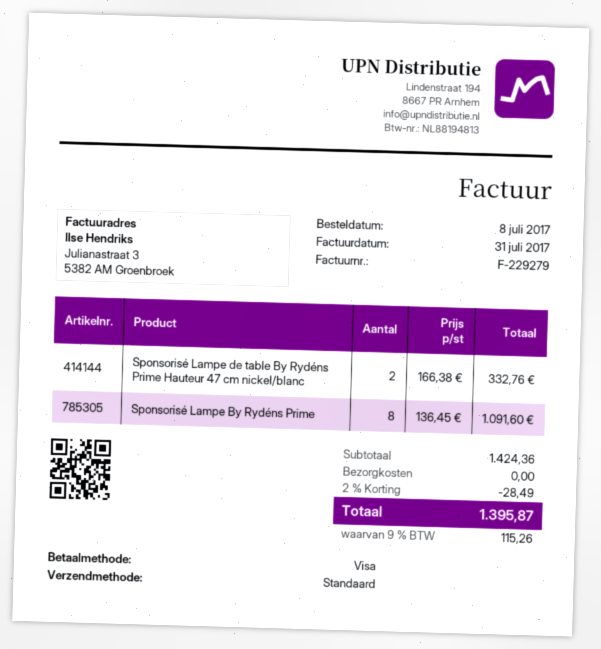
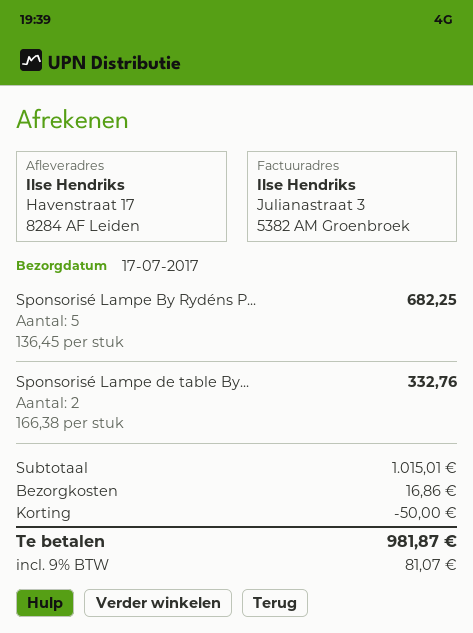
Sponsorisé Lampe By Rydéns Prime: 8 x 136.45 = 1091.60 -> 5 x 136.45 = 682.25
subtotal: 1424.36 -> 1015.01
discount: 28.49 -> 50.00
shipping: 0.00 -> 16.86
tax: 9% = 115.26 -> 9% = 81.07
total: 1395.87 -> 981.87

